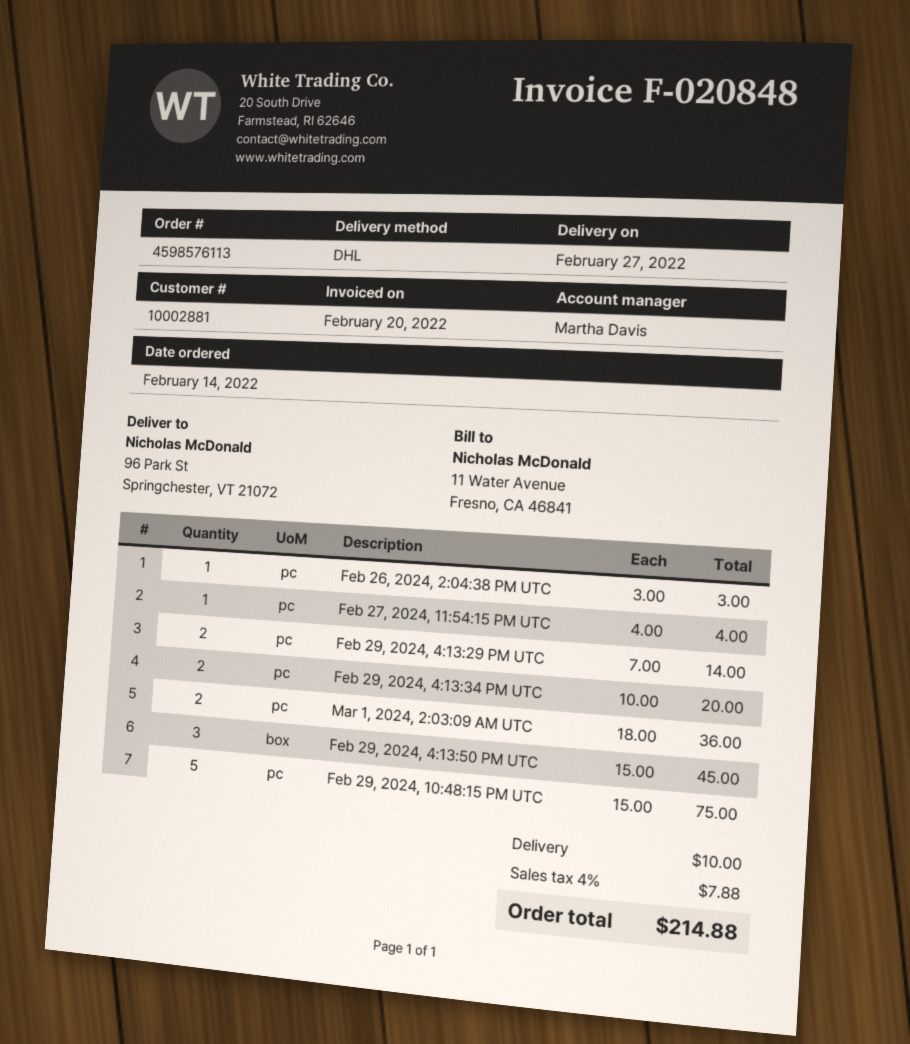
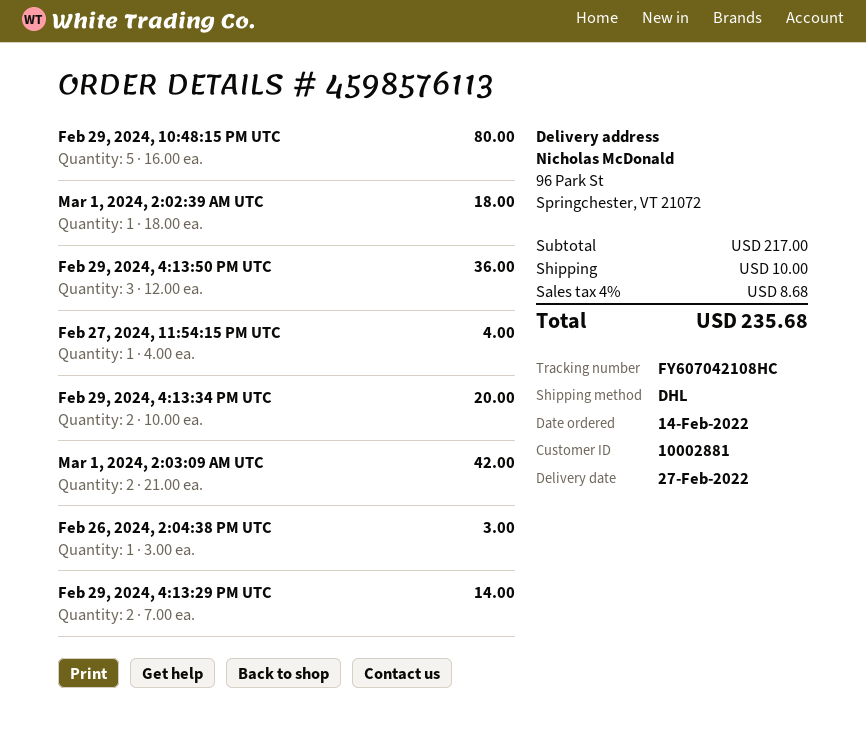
Mar 1, 2024, 2:03:09 AM UTC: 2 x 18.00 = 36.00 -> 2 x 21.00 = 42.00
Feb 29, 2024, 4:13:50 PM UTC: 3 x 15.00 = 45.00 -> 3 x 12.00 = 36.00
Feb 29, 2024, 10:48:15 PM UTC: 5 x 15.00 = 75.00 -> 5 x 16.00 = 80.00
Mar 1, 2024, 2:02:39 AM UTC: none -> 1 x 18.00 = 18.00
tax: 4% = 7.88 -> 4% = 8.68
total: 214.88 -> 235.68

